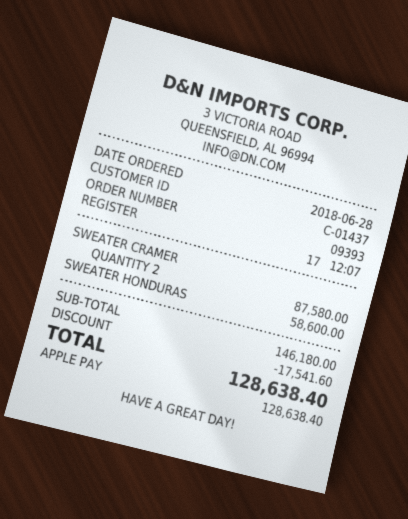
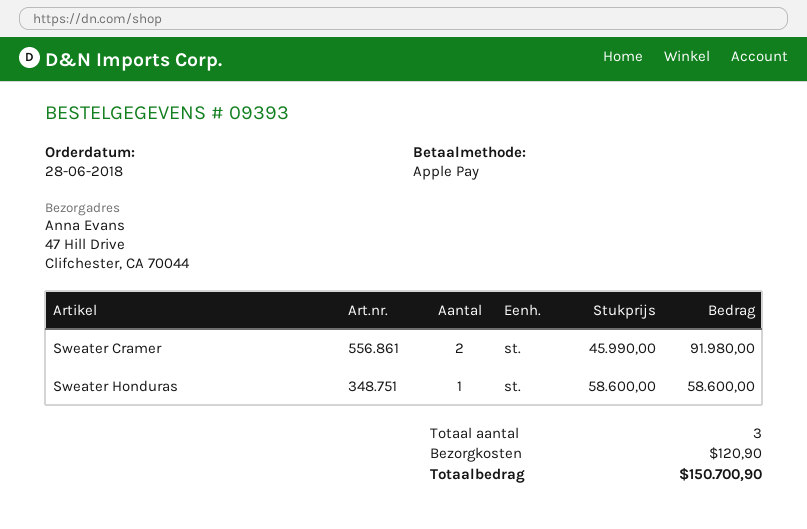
SWEATER CRAMER: 2 for 87580.00 -> 2 for 91980.00
discount: 17541.60 -> none
shipping: none -> 120.90
total: 128638.40 -> 150700.90

